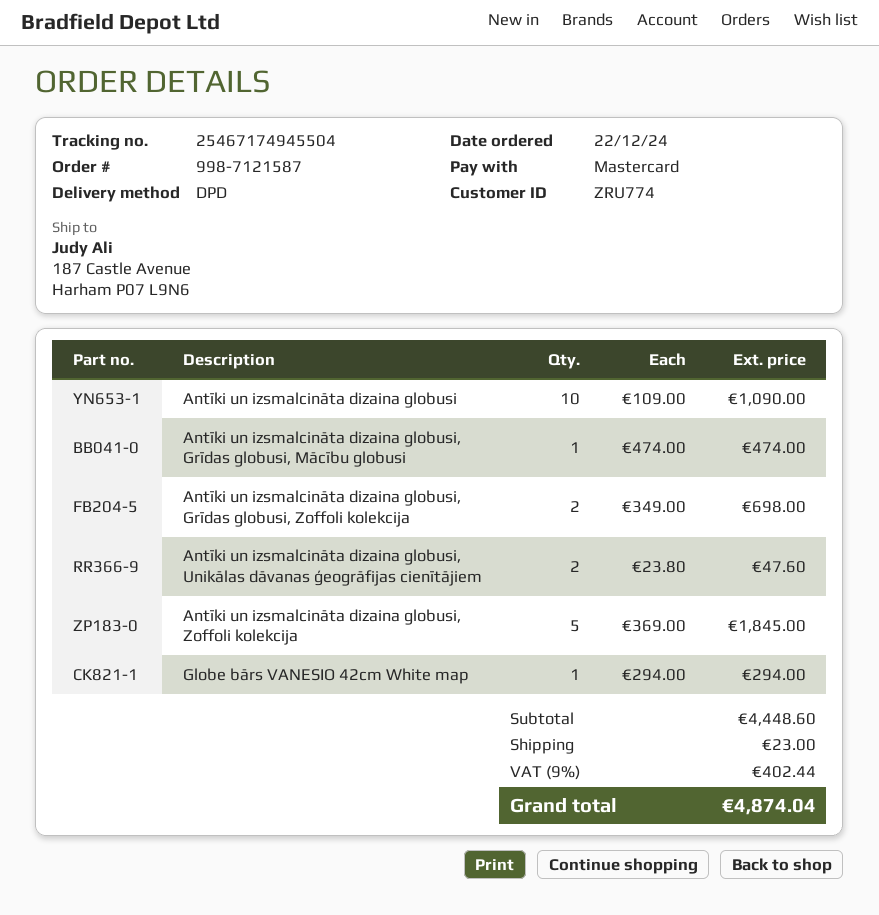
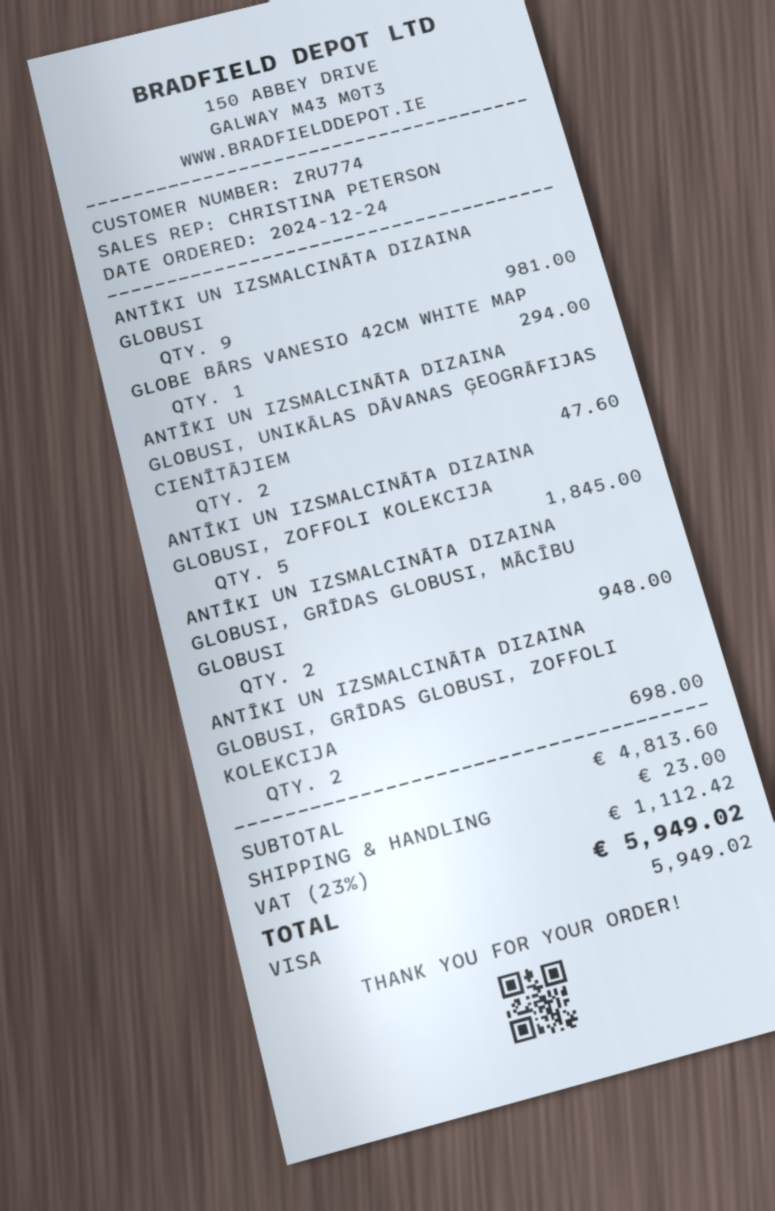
order date: 2024-12-22 -> 2024-12-24
payment method: Mastercard -> Visa
Antīki un izsmalcināta dizaina globusi: 10 for 1090.00 -> 9 for 981.00
Antīki un izsmalcināta dizaina globusi, Grīdas globusi, Mācību globusi: 1 for 474.00 -> 2 for 948.00
subtotal: 4448.60 -> 4813.60
tax: 9% = 402.44 -> 23% = 1112.42
total: 4874.04 -> 5949.02

